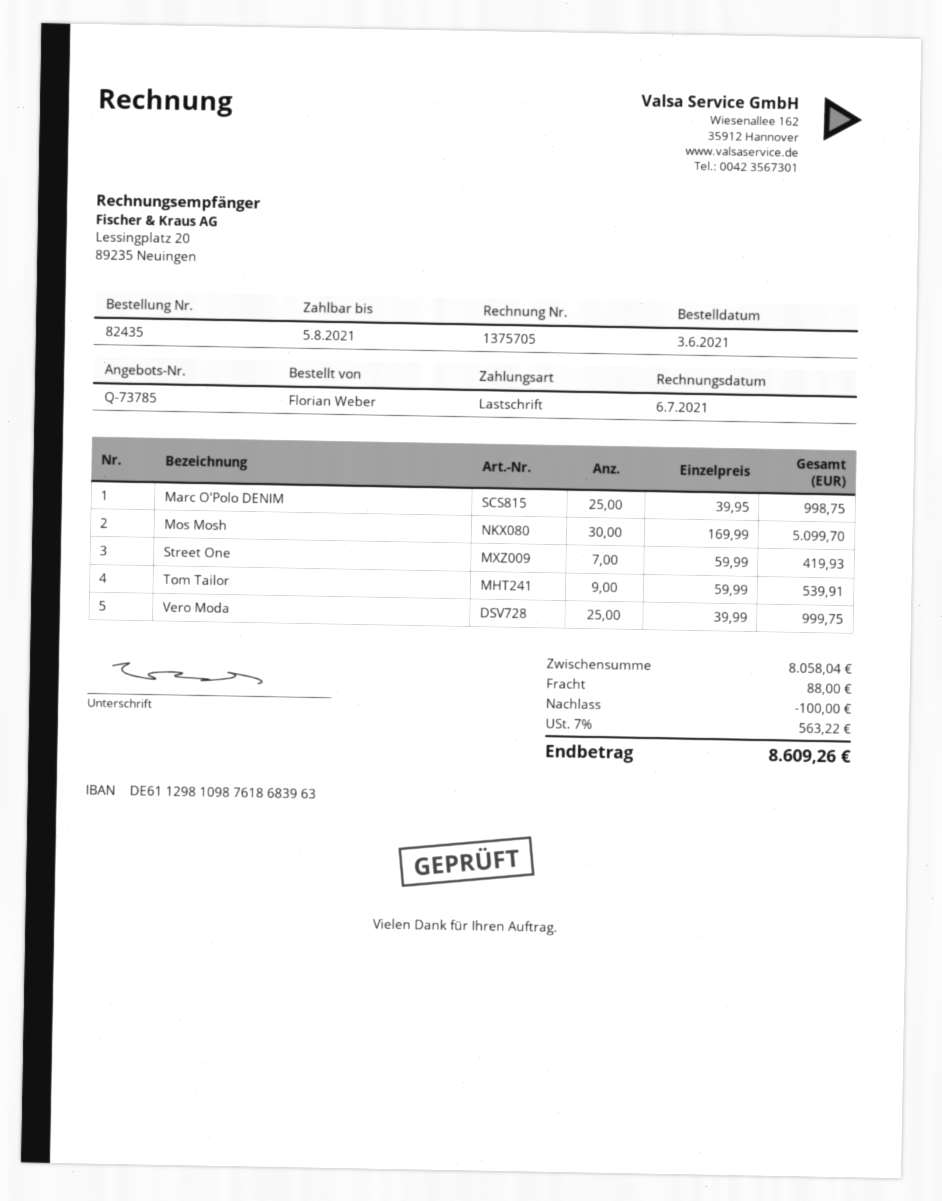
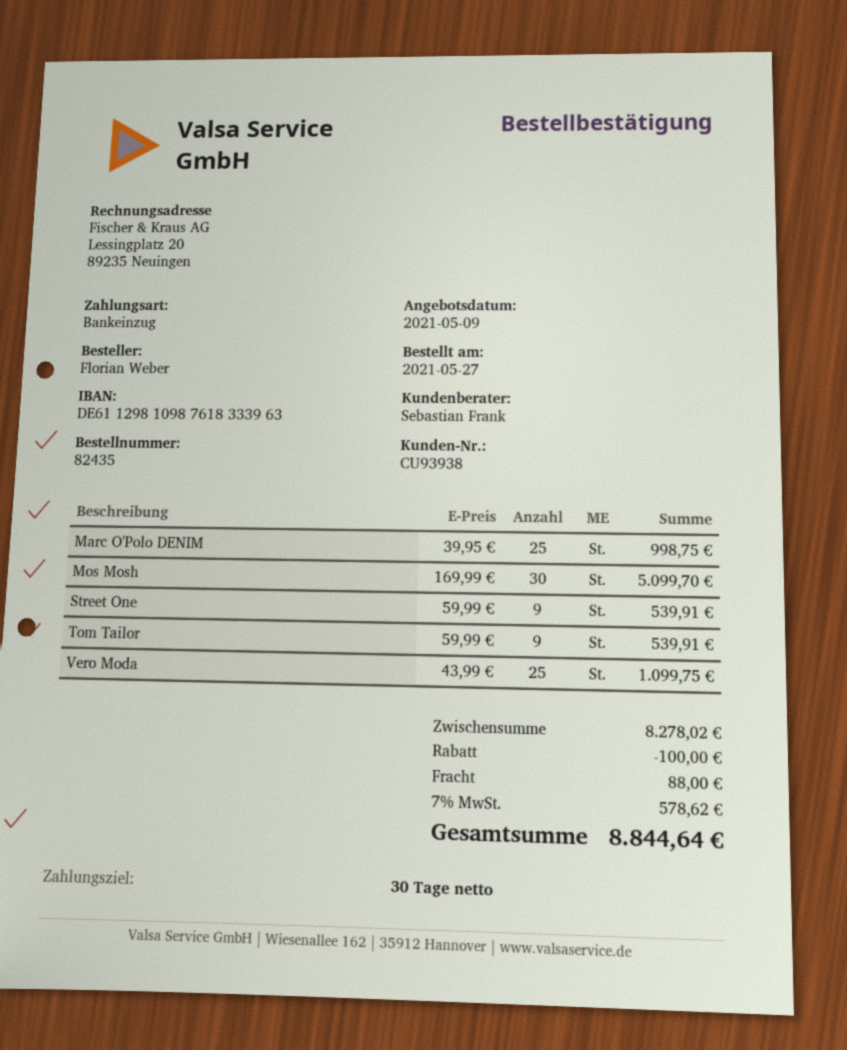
order date: 2021-06-03 -> 2021-05-27
bank account: DE61129810987618683963 -> DE61129810987618333963
Street One: 7 x 59.99 = 419.93 -> 9 x 59.99 = 539.91
Vero Moda: 25 x 39.99 = 999.75 -> 25 x 43.99 = 1099.75
subtotal: 8058.04 -> 8278.02
tax: 7% = 563.22 -> 7% = 578.62
total: 8609.26 -> 8844.64

